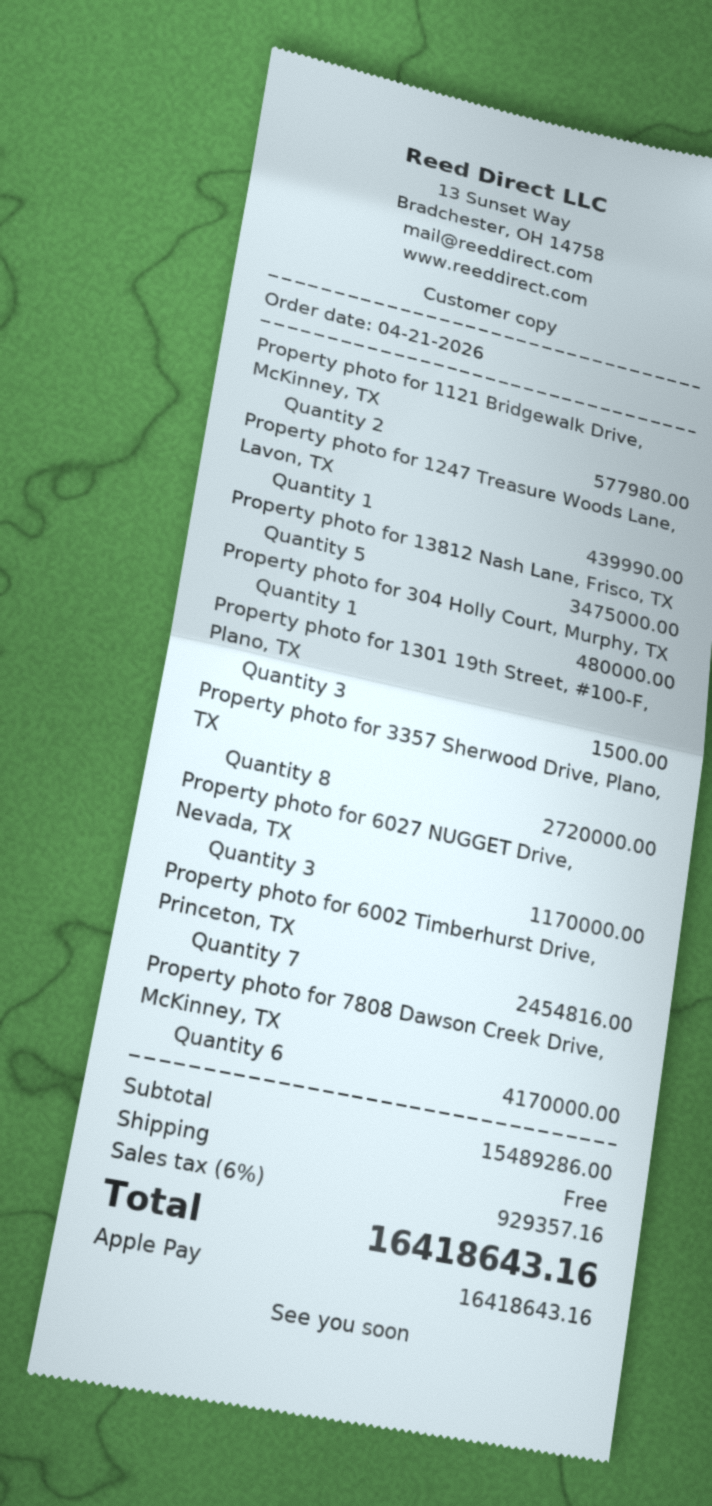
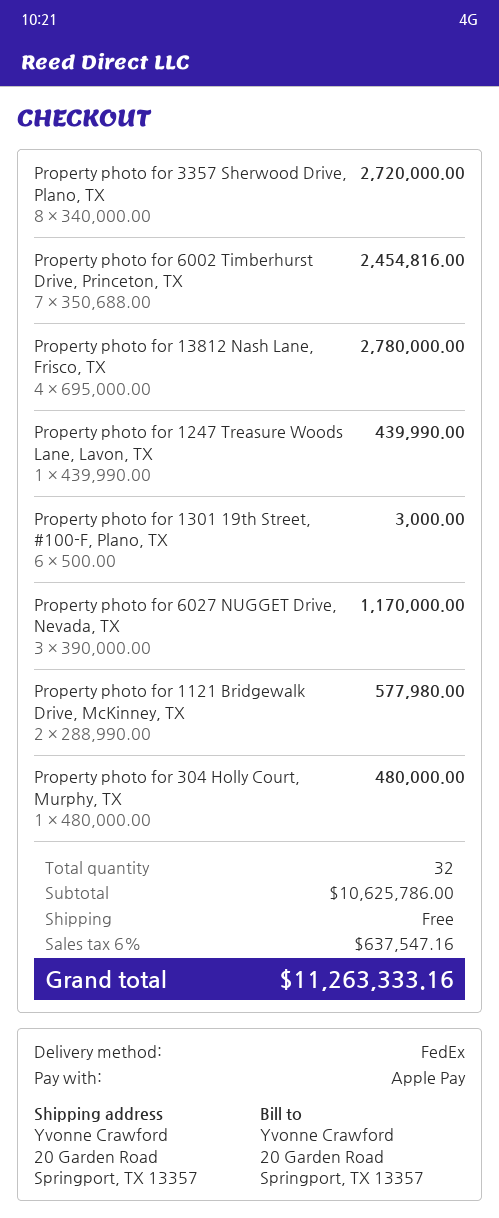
Property photo for 13812 Nash Lane, Frisco, TX: 5 for 3475000.00 -> 4 for 2780000.00
Property photo for 1301 19th Street, #100-F, Plano, TX: 3 for 1500.00 -> 6 for 3000.00
Property photo for 7808 Dawson Creek Drive, McKinney, TX: 6 for 4170000.00 -> none
subtotal: 15489286.00 -> 10625786.00
tax: 6% = 929357.16 -> 6% = 637547.16
total: 16418643.16 -> 11263333.16

